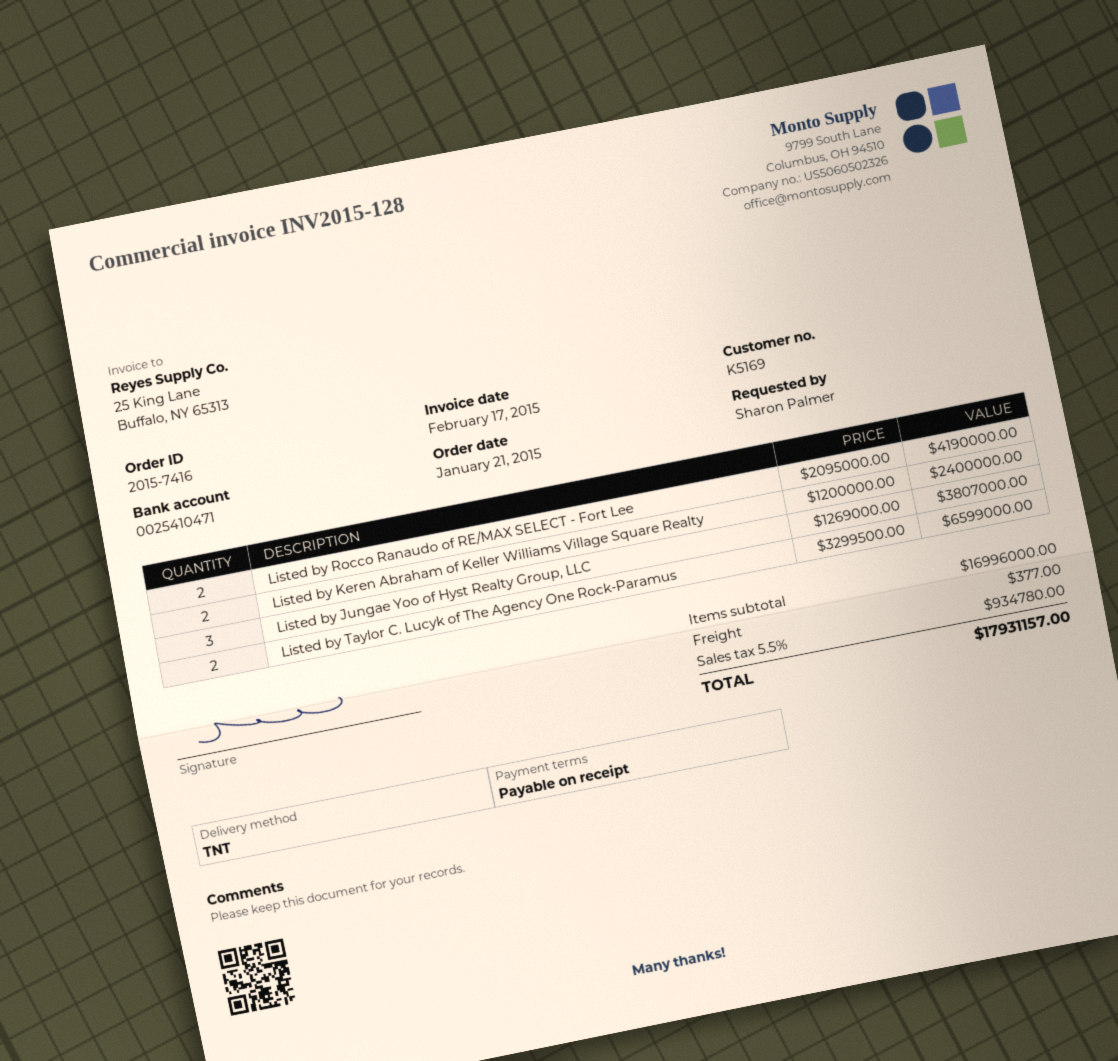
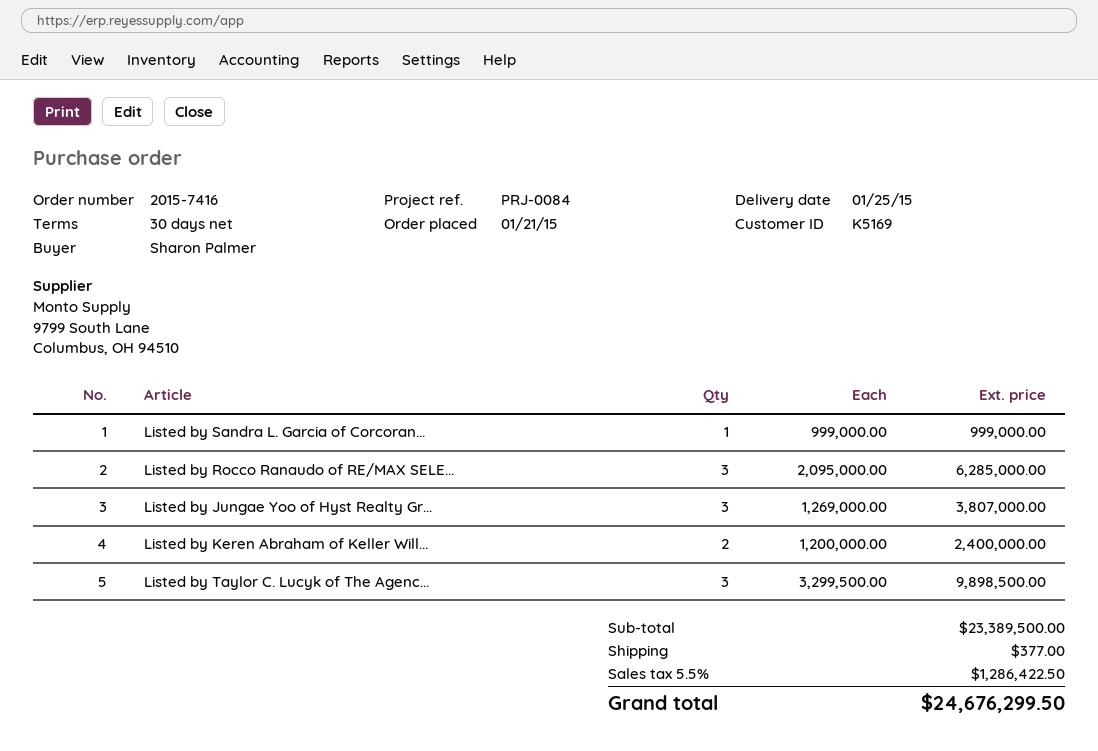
payment terms: on receipt -> 30 days
Listed by Rocco Ranaudo of RE/MAX SELECT - Fort Lee: 2 x 2095000.00 = 4190000.00 -> 3 x 2095000.00 = 6285000.00
Listed by Taylor C. Lucyk of The Agency One Rock-Paramus: 2 x 3299500.00 = 6599000.00 -> 3 x 3299500.00 = 9898500.00
Listed by Sandra L. Garcia of Corcoran...: none -> 1 x 999000.00 = 999000.00
subtotal: 16996000.00 -> 23389500.00
tax: 5.5% = 934780.00 -> 5.5% = 1286422.50
total: 17931157.00 -> 24676299.50

